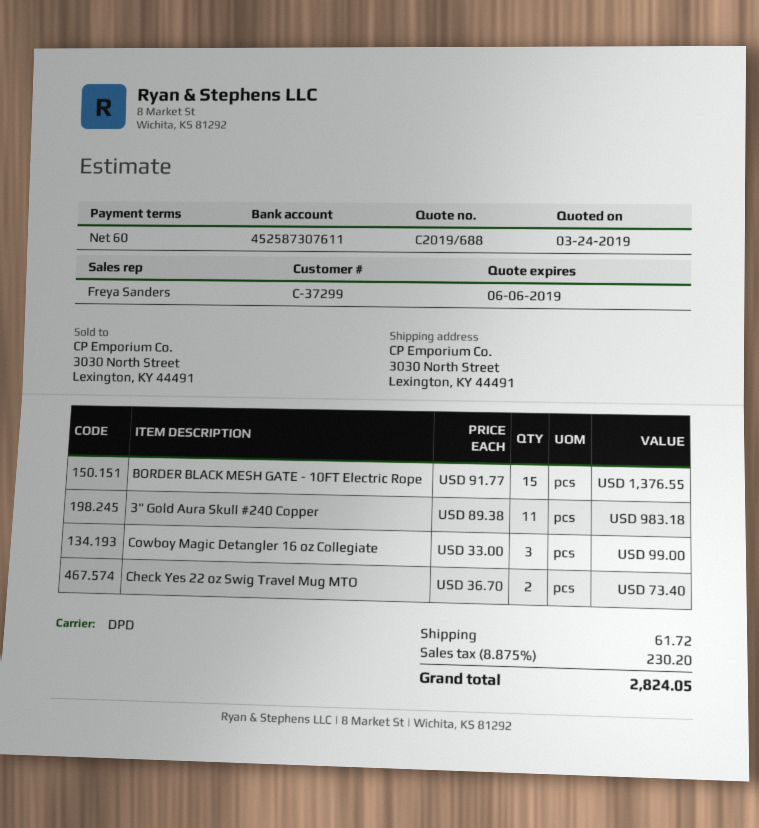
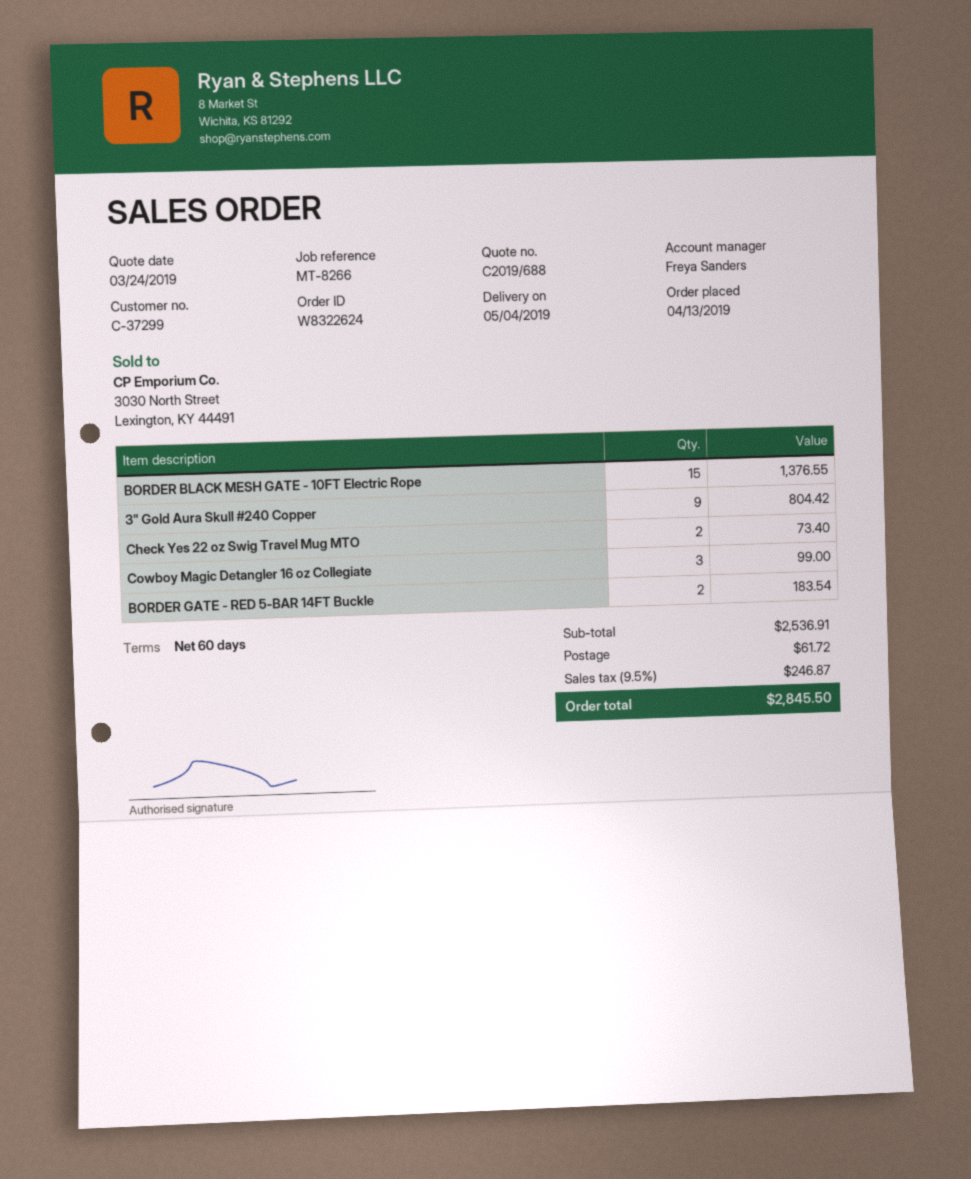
3" Gold Aura Skull #240 Copper: 11 for 983.18 -> 9 for 804.42
BORDER GATE - RED 5-BAR 14FT Buckle: none -> 2 for 183.54
tax: 8.875% = 230.20 -> 9.5% = 246.87
total: 2824.05 -> 2845.50

